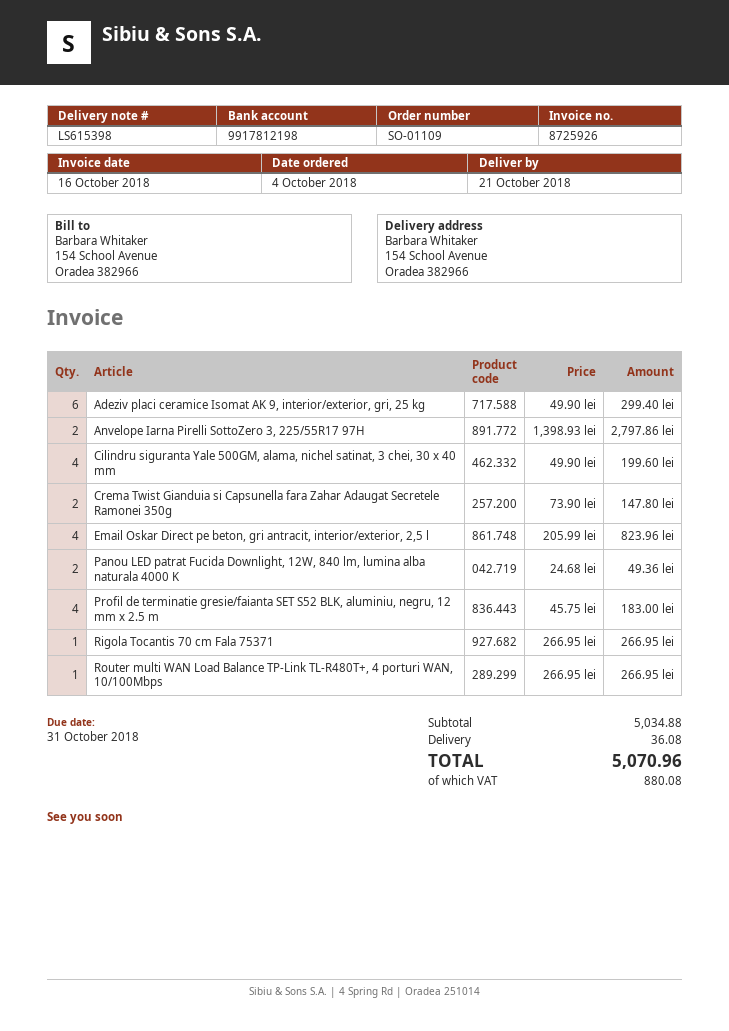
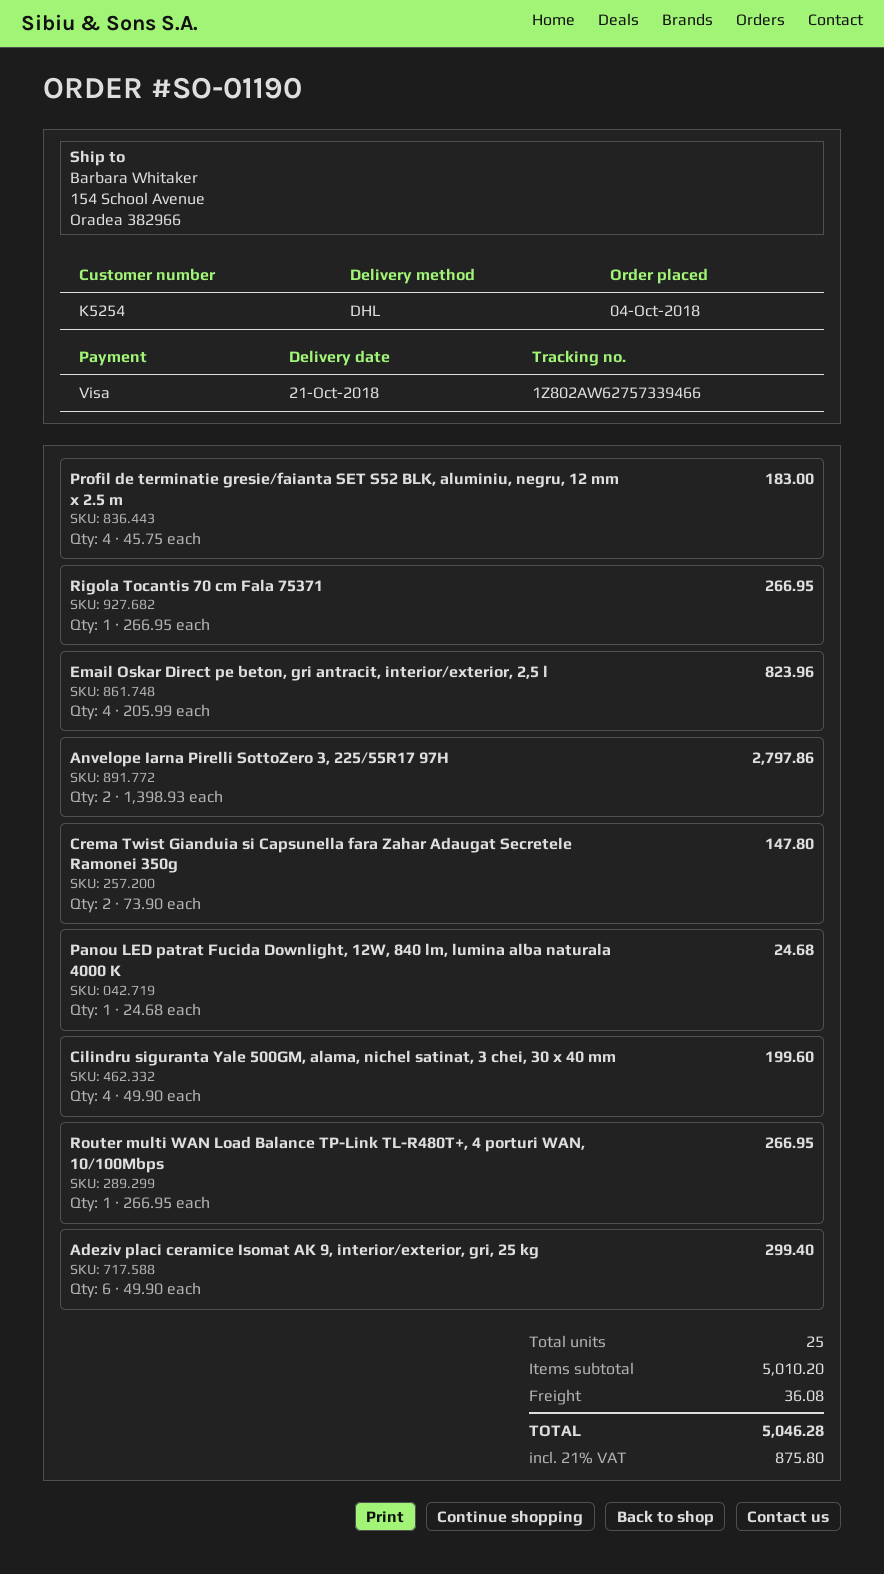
order number: SO-01109 -> SO-01190
Panou LED patrat Fucida Downlight, 12W, 840 lm, lumina alba naturala 4000 K: 2 x 24.68 = 49.36 -> 1 x 24.68 = 24.68
subtotal: 5034.88 -> 5010.20
tax: 880.08 -> 875.80
total: 5070.96 -> 5046.28

